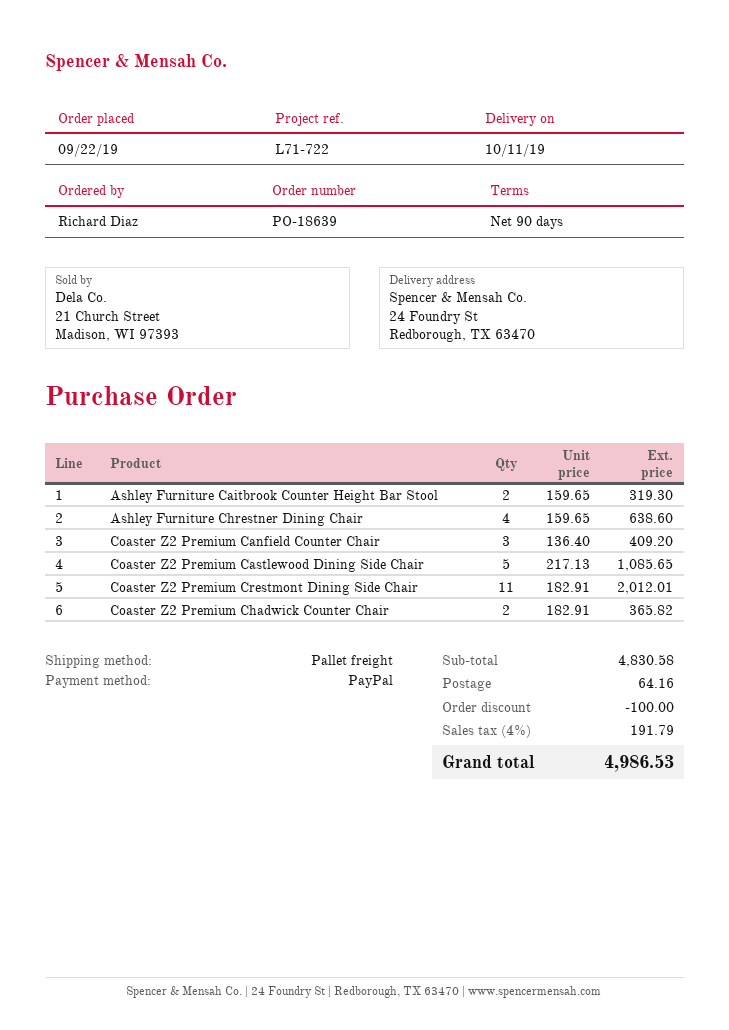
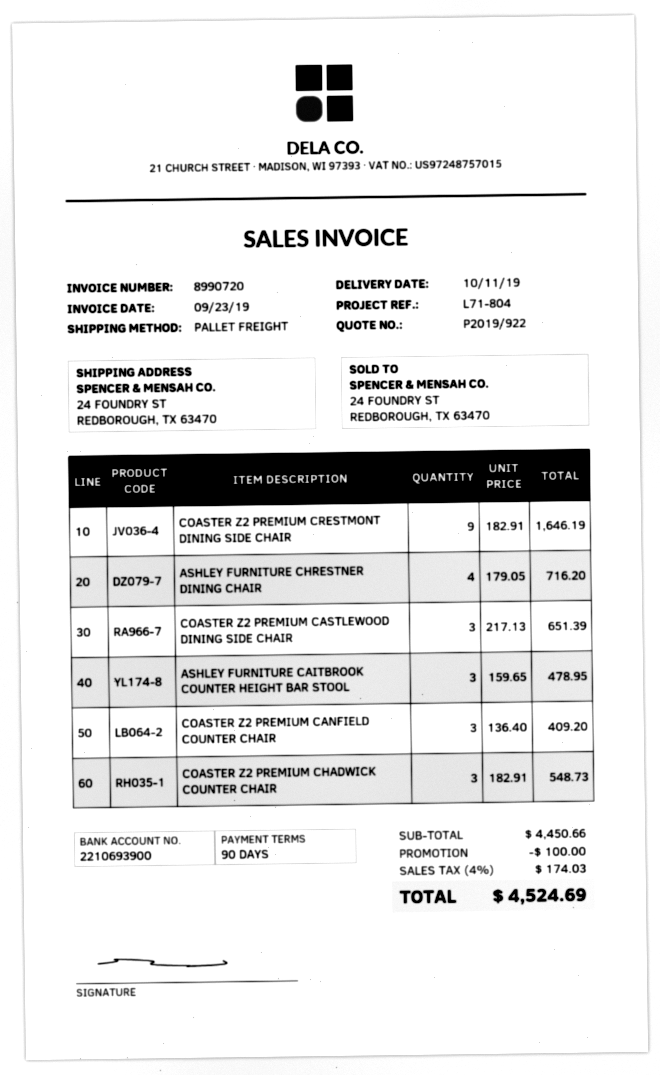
reference: L71-722 -> L71-804
Ashley Furniture Caitbrook Counter Height Bar Stool: 2 x 159.65 = 319.30 -> 3 x 159.65 = 478.95
Ashley Furniture Chrestner Dining Chair: 4 x 159.65 = 638.60 -> 4 x 179.05 = 716.20
Coaster Z2 Premium Castlewood Dining Side Chair: 5 x 217.13 = 1085.65 -> 3 x 217.13 = 651.39
Coaster Z2 Premium Crestmont Dining Side Chair: 11 x 182.91 = 2012.01 -> 9 x 182.91 = 1646.19
Coaster Z2 Premium Chadwick Counter Chair: 2 x 182.91 = 365.82 -> 3 x 182.91 = 548.73
subtotal: 4830.58 -> 4450.66
shipping: 64.16 -> none
tax: 4% = 191.79 -> 4% = 174.03
total: 4986.53 -> 4524.69

